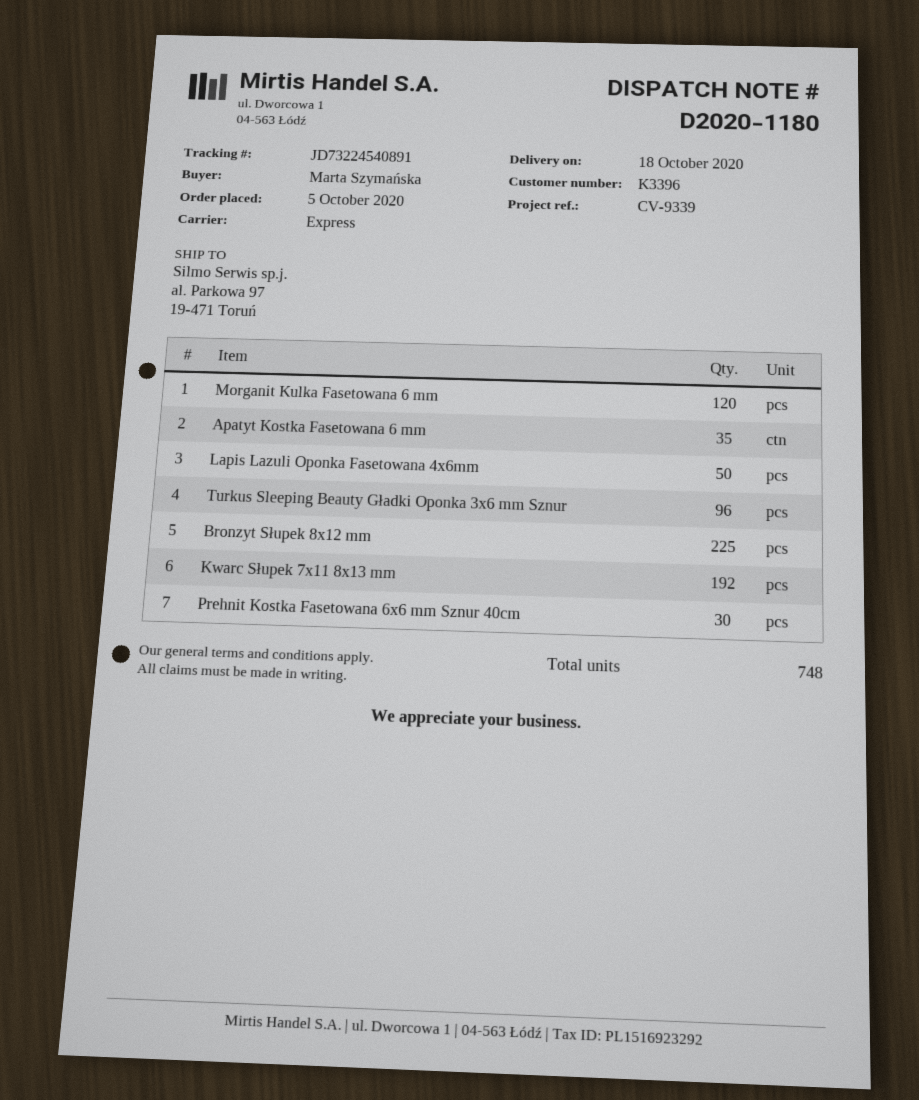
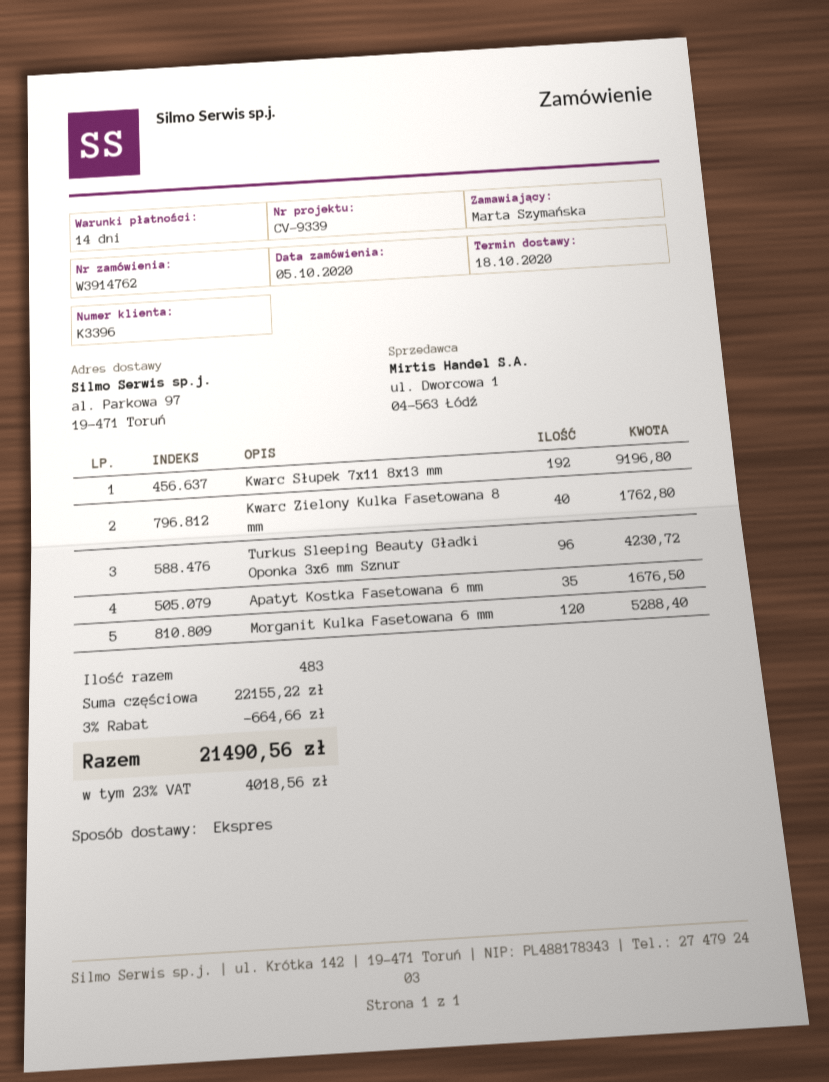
Lapis Lazuli Oponka Fasetowana 4x6mm: 50 -> none
Bronzyt Słupek 8x12 mm: 225 -> none
Prehnit Kostka Fasetowana 6x6 mm Sznur 40cm: 30 -> none
Kwarc Zielony Kulka Fasetowana 8 mm: none -> 40
total quantity: 748 -> 483

